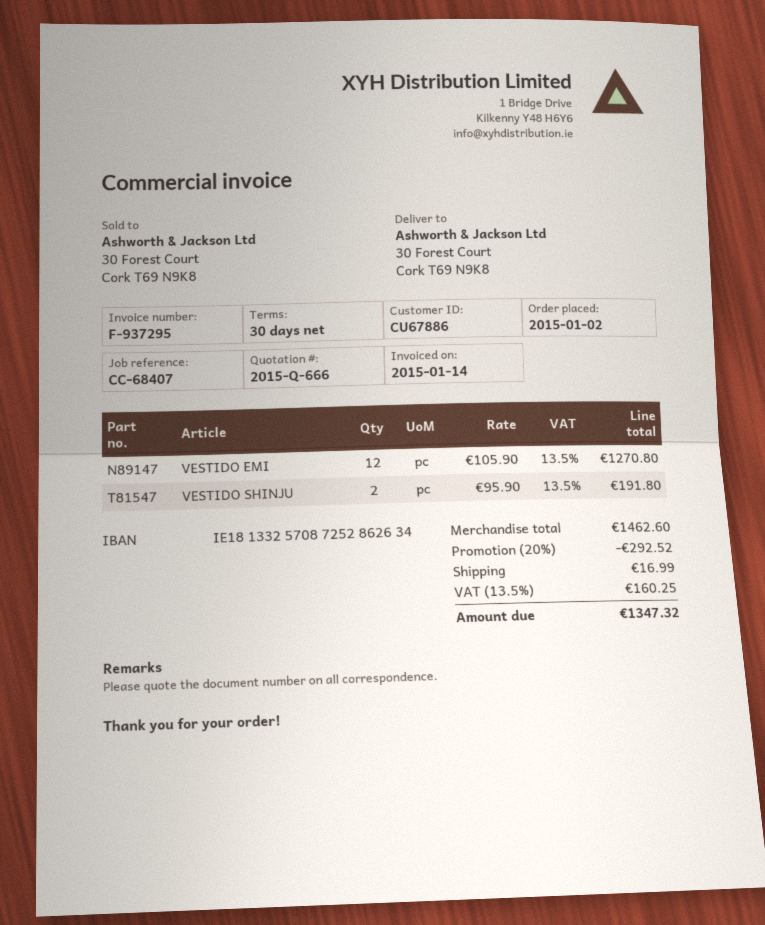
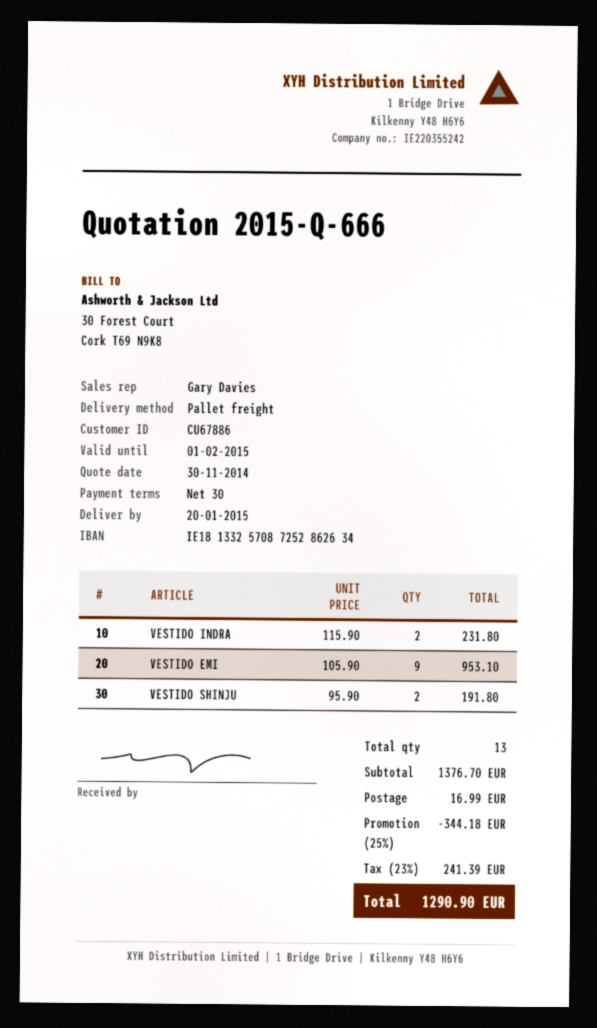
VESTIDO EMI: 12 x 105.90 = 1270.80 -> 9 x 105.90 = 953.10
VESTIDO INDRA: none -> 2 x 115.90 = 231.80
subtotal: 1462.60 -> 1376.70
discount: 20% = 292.52 -> 25% = 344.18
tax: 13.5% = 160.25 -> 23% = 241.39
total: 1347.32 -> 1290.90

